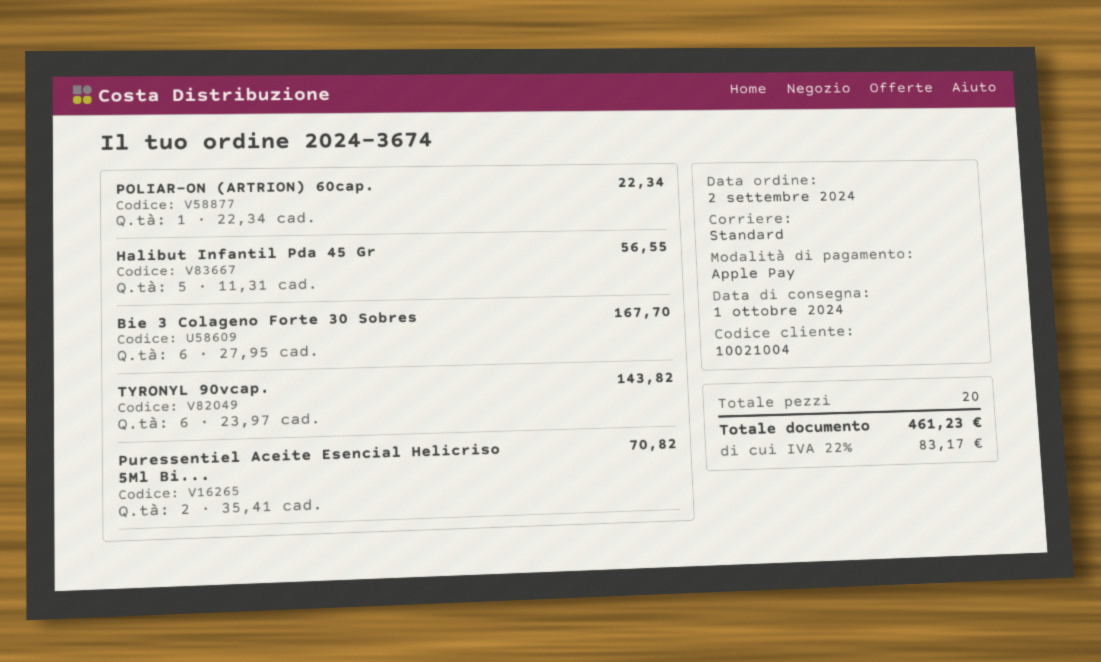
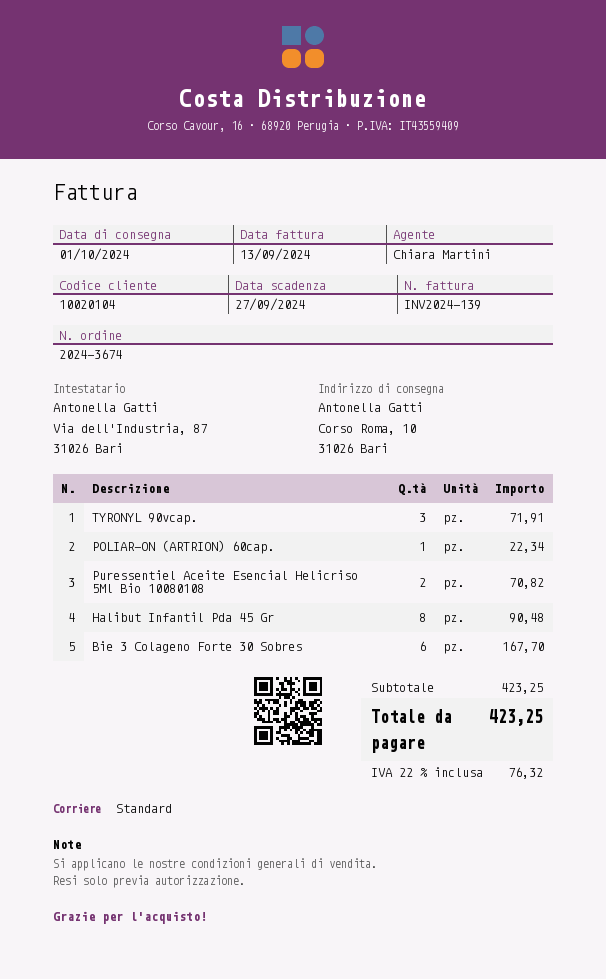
customer number: 10021004 -> 10020104
Halibut Infantil Pda 45 Gr: 5 for 56.55 -> 8 for 90.48
TYRONYL 90vcap.: 6 for 143.82 -> 3 for 71.91
tax: 22% = 83.17 -> 22% = 76.32
total: 461.23 -> 423.25

